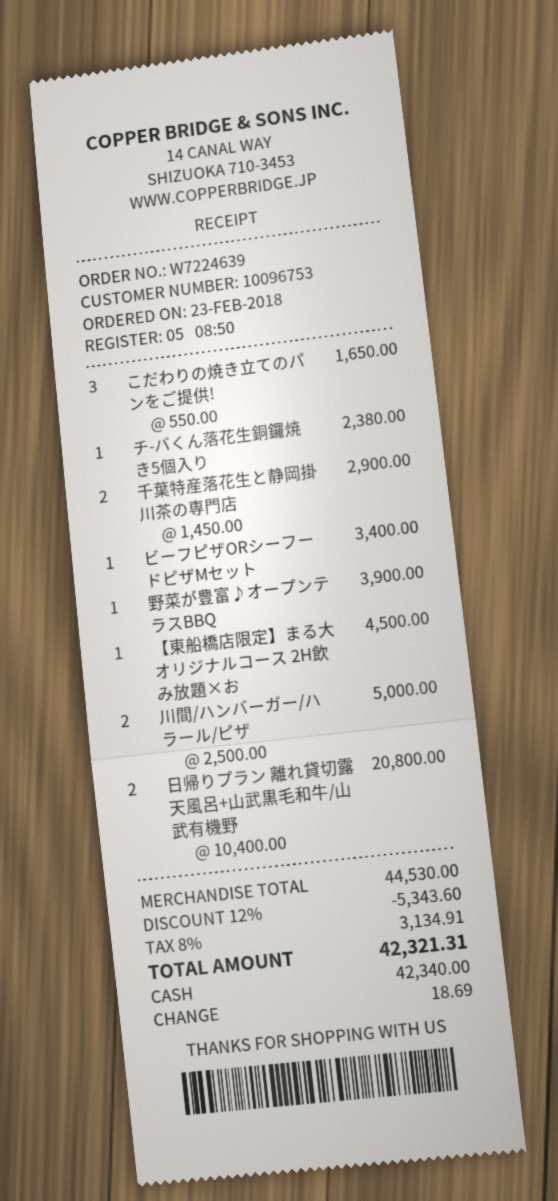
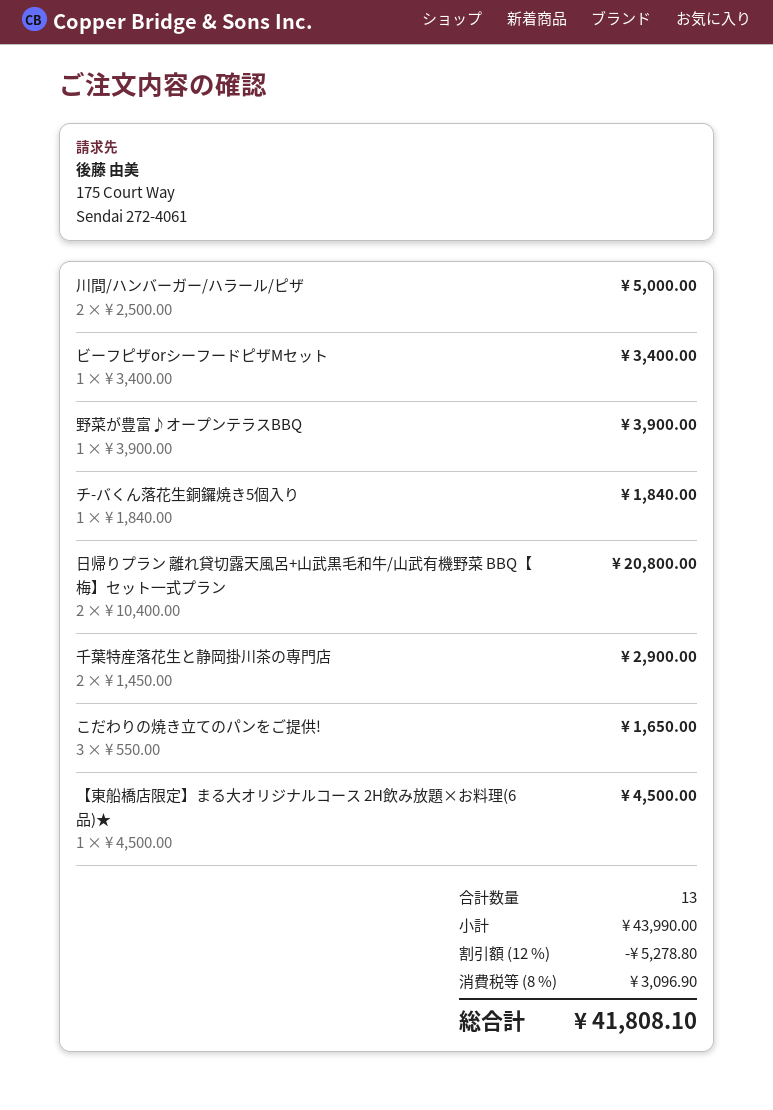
チ-バくん落花生銅鑼焼き5個入り: 1 x 2380.00 = 2380.00 -> 1 x 1840.00 = 1840.00
subtotal: 44530.00 -> 43990.00
discount: 12% = 5343.60 -> 12% = 5278.80
tax: 8% = 3134.91 -> 8% = 3096.90
total: 42321.31 -> 41808.10

